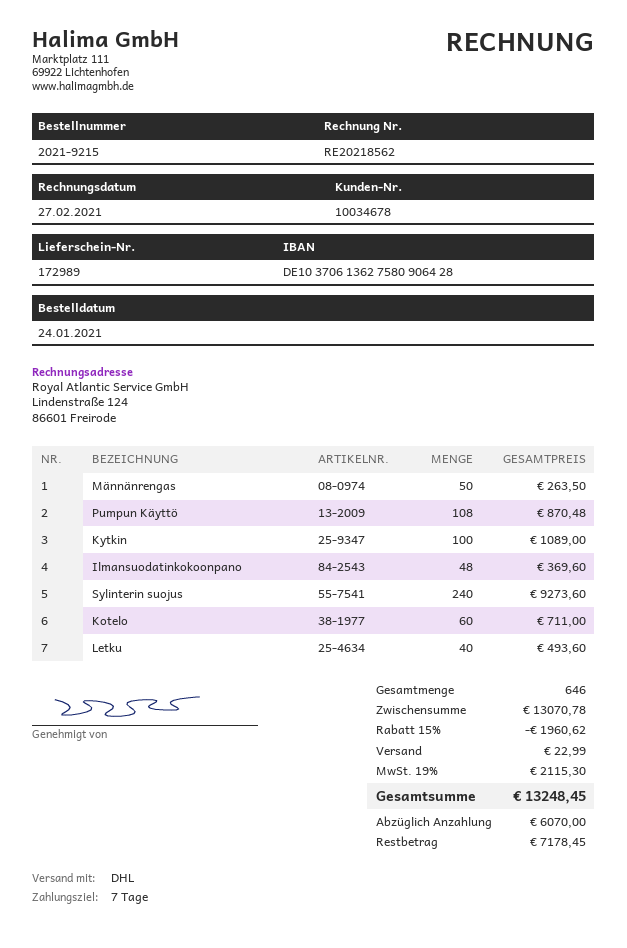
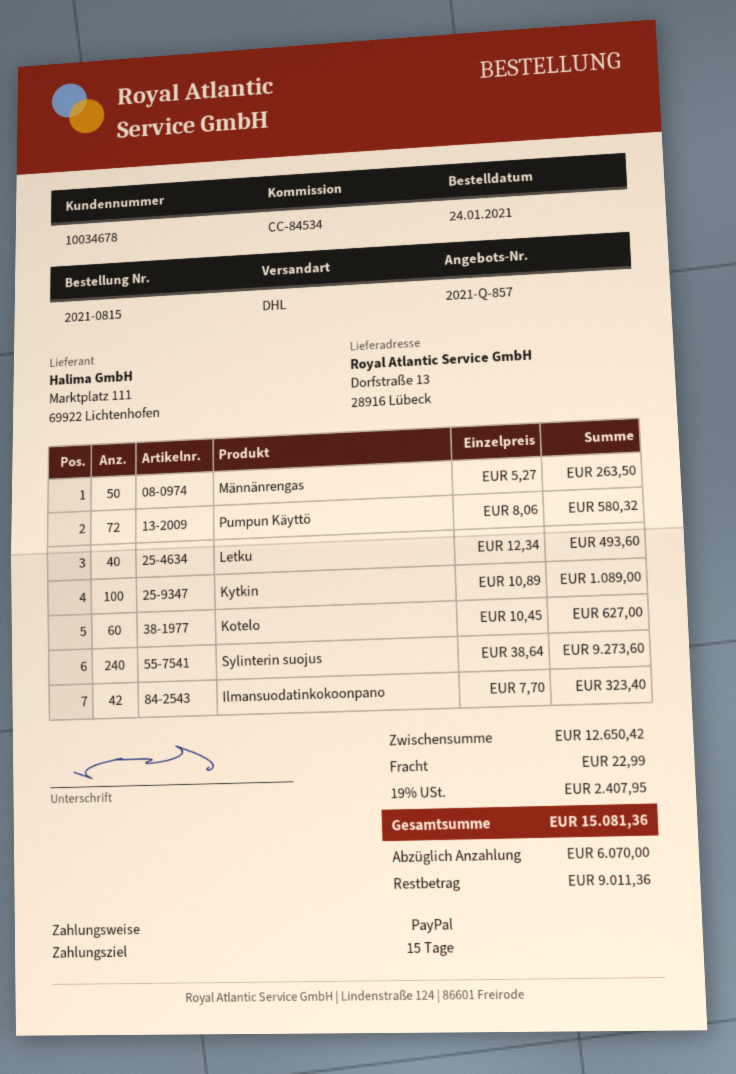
order number: 2021-9215 -> 2021-0815
payment terms: 7 days -> 15 days
Pumpun Käyttö: 108 for 870.48 -> 72 for 580.32
Ilmansuodatinkokoonpano: 48 for 369.60 -> 42 for 323.40
Kotelo: 60 for 711.00 -> 60 for 627.00
subtotal: 13070.78 -> 12650.42
discount: 15% = 1960.62 -> none
tax: 19% = 2115.30 -> 19% = 2407.95
total: 13248.45 -> 15081.36
balance: 7178.45 -> 9011.36

